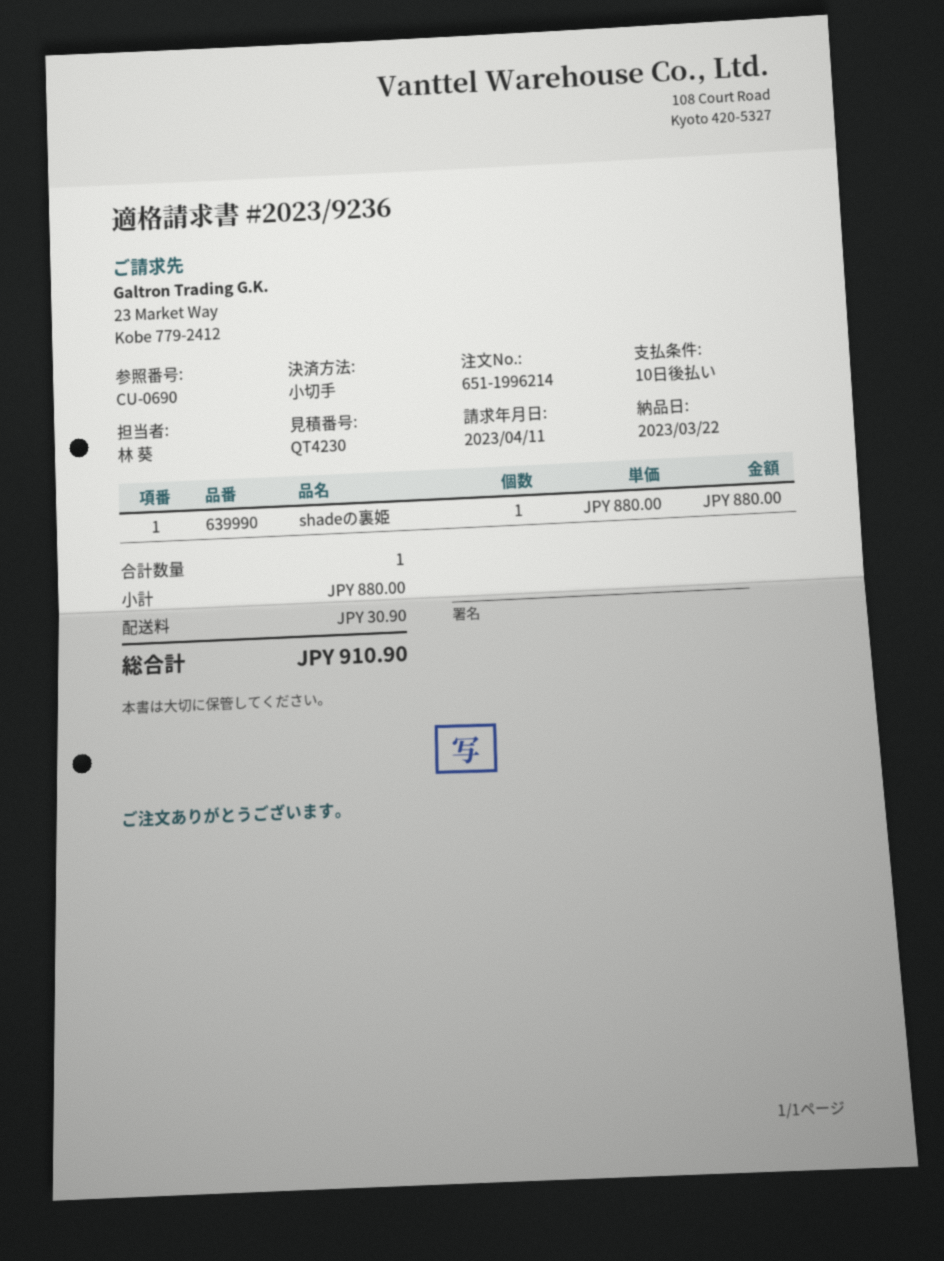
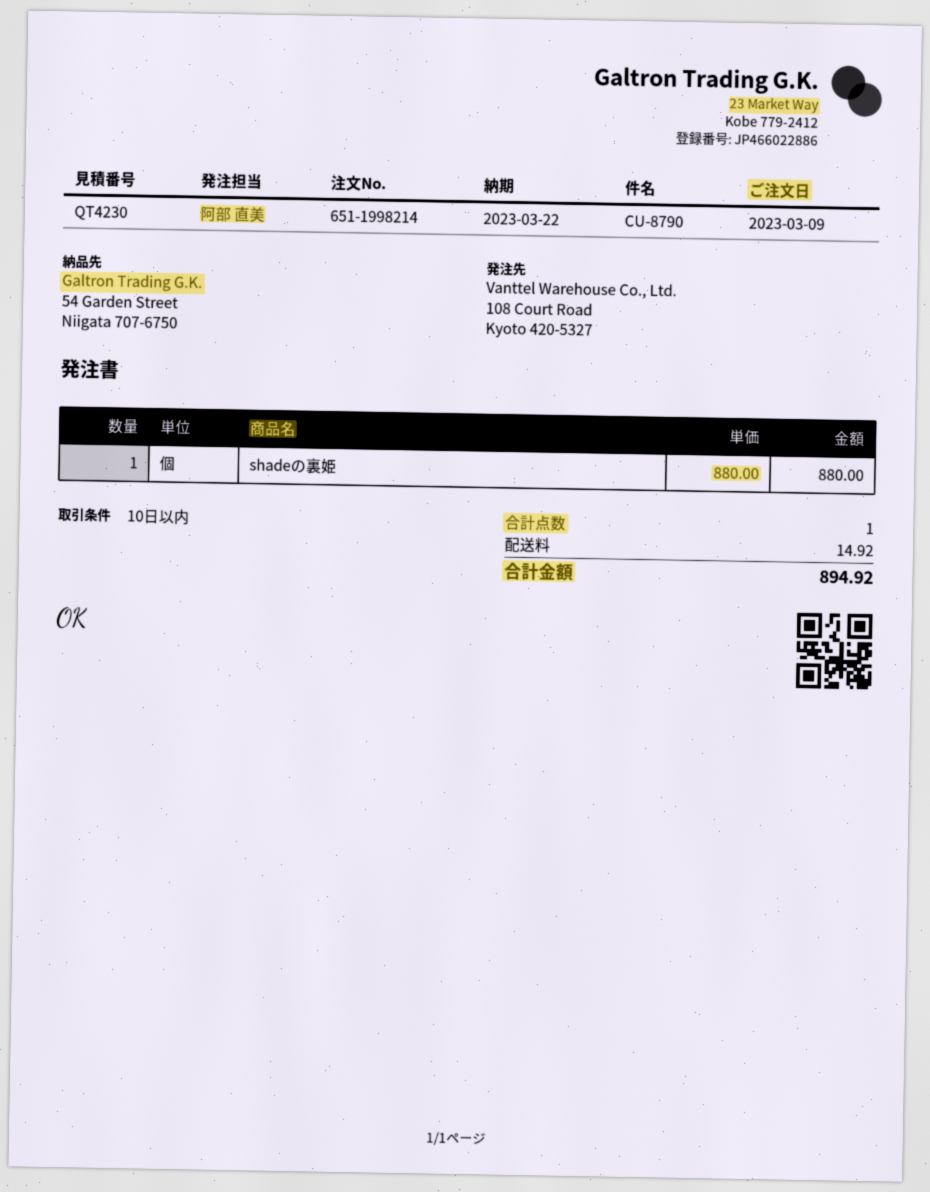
order number: 651-1996214 -> 651-1998214
reference: CU-0690 -> CU-8790
shipping: 30.90 -> 14.92
total: 910.90 -> 894.92

